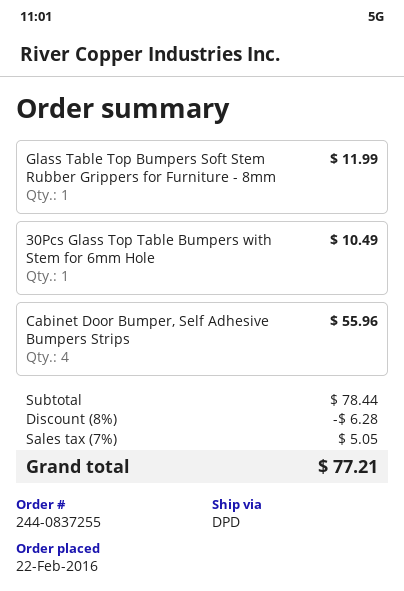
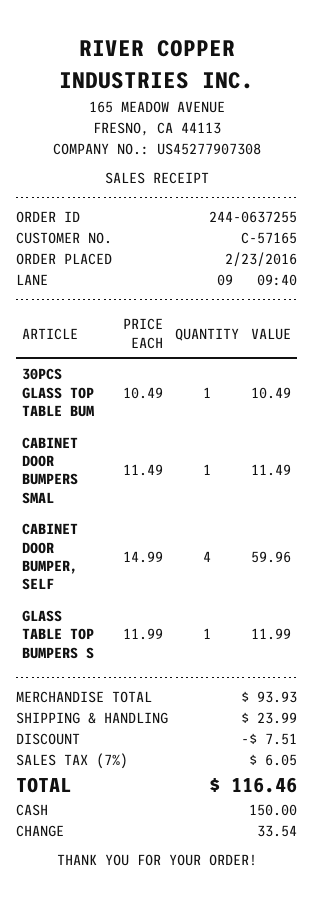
order number: 244-0837255 -> 244-0637255
order date: 2016-02-22 -> 2016-02-23
Cabinet Door Bumper, Self Adhesive Bumpers Strips: 4 for 55.96 -> 4 for 59.96
CABINET DOOR BUMPERS SMAL: none -> 1 for 11.49
subtotal: 78.44 -> 93.93
discount: 6.28 -> 7.51
shipping: none -> 23.99
tax: 7% = 5.05 -> 7% = 6.05
total: 77.21 -> 116.46

